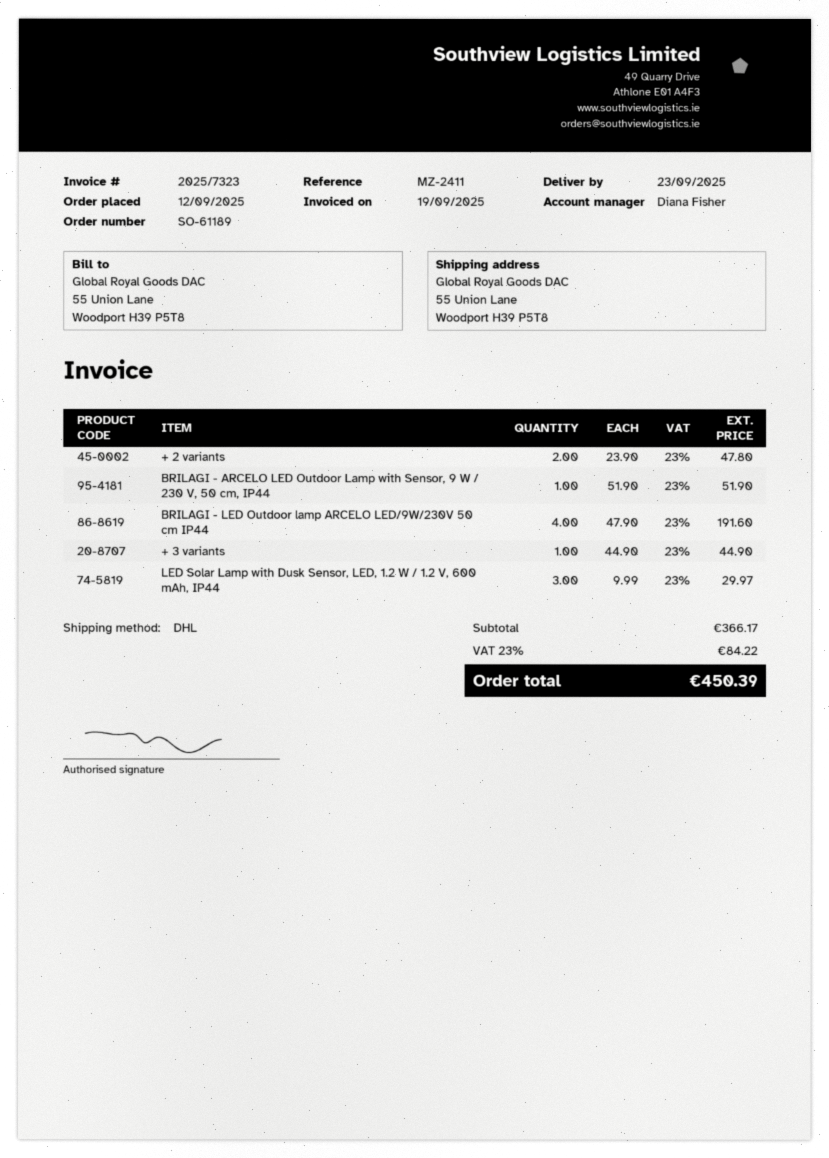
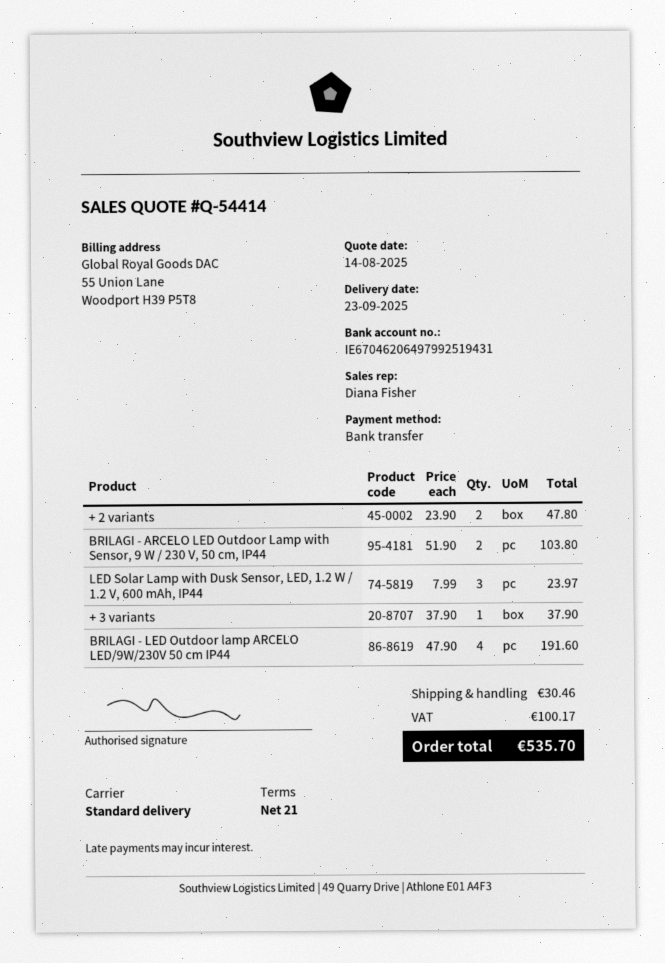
shipping method: DHL -> standard
BRILAGI - ARCELO LED Outdoor Lamp with Sensor, 9 W / 230 V, 50 cm, IP44: 1 x 51.90 = 51.90 -> 2 x 51.90 = 103.80
+ 3 variants: 1 x 44.90 = 44.90 -> 1 x 37.90 = 37.90
LED Solar Lamp with Dusk Sensor, LED, 1.2 W / 1.2 V, 600 mAh, IP44: 3 x 9.99 = 29.97 -> 3 x 7.99 = 23.97
shipping: none -> 30.46
tax: 84.22 -> 100.17
total: 450.39 -> 535.70

